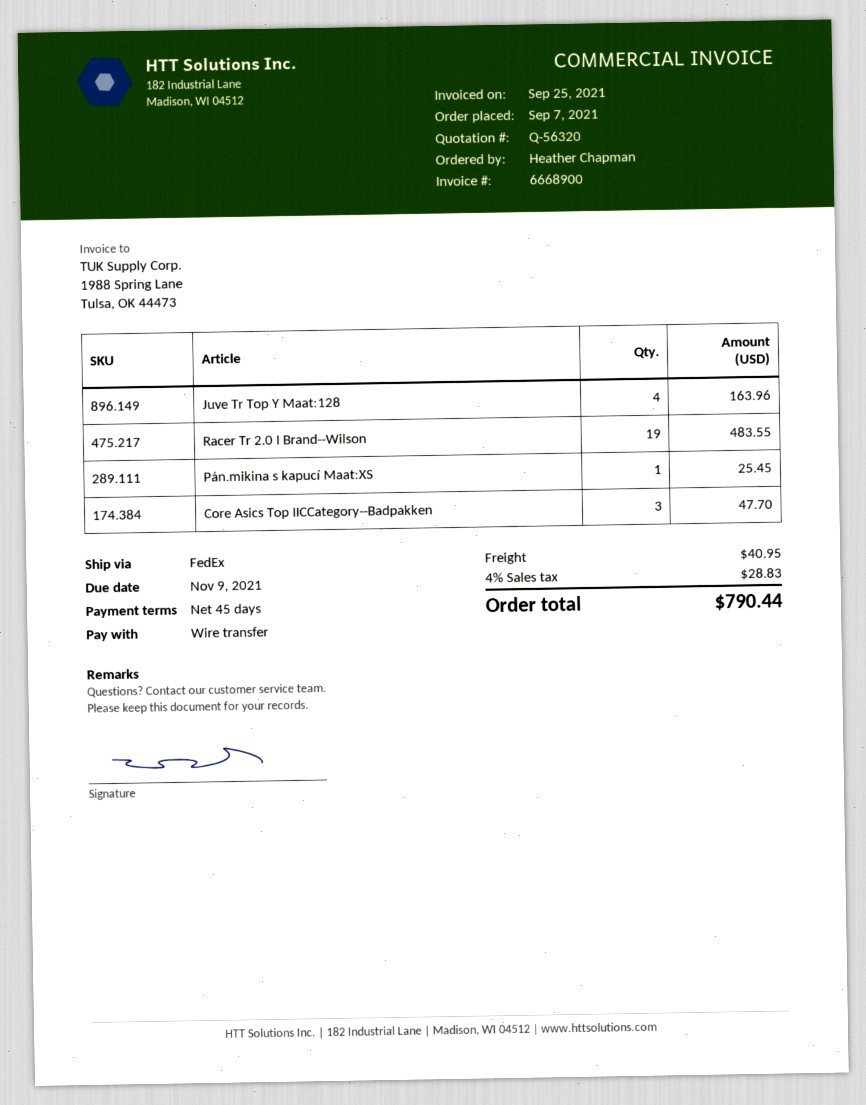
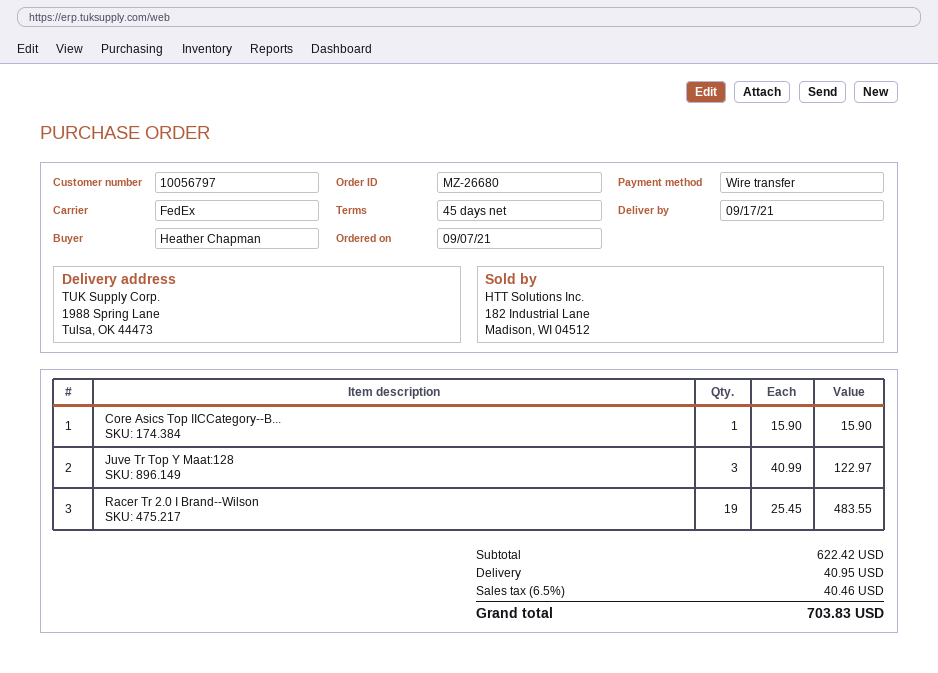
Juve Tr Top Y Maat:128: 4 for 163.96 -> 3 for 122.97
Pán.mikina s kapucí Maat:XS: 1 for 25.45 -> none
Core Asics Top IICCategory--Badpakken: 3 for 47.70 -> 1 for 15.90
tax: 4% = 28.83 -> 6.5% = 40.46
total: 790.44 -> 703.83

